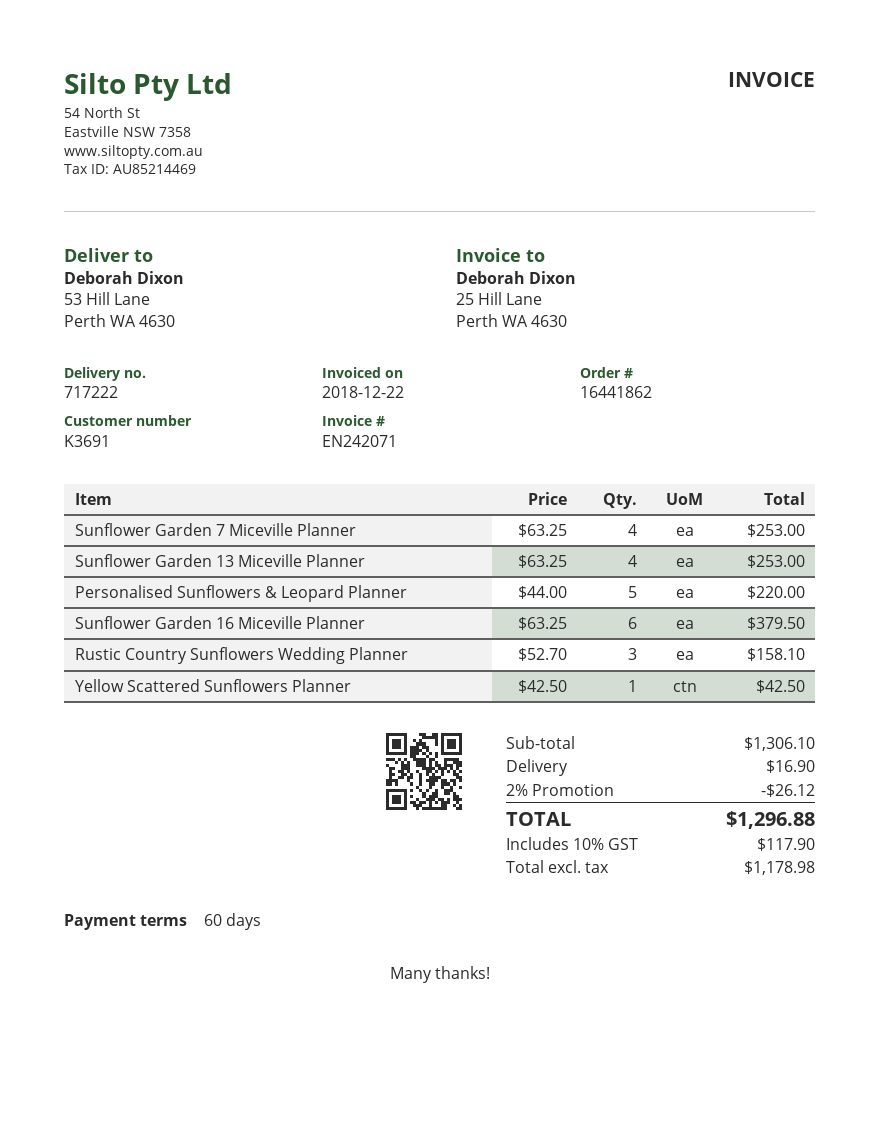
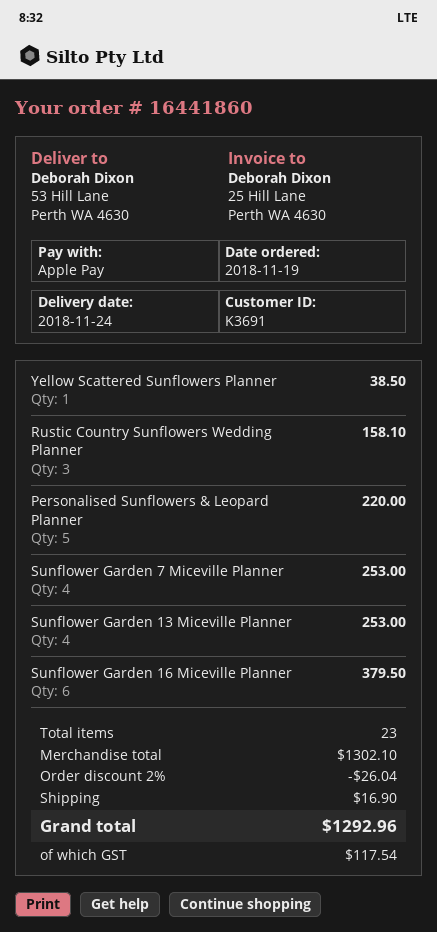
order number: 16441862 -> 16441860
Yellow Scattered Sunflowers Planner: 1 for 42.50 -> 1 for 38.50
subtotal: 1306.10 -> 1302.10
discount: 2% = 26.12 -> 2% = 26.04
tax: 117.90 -> 117.54
total: 1296.88 -> 1292.96

